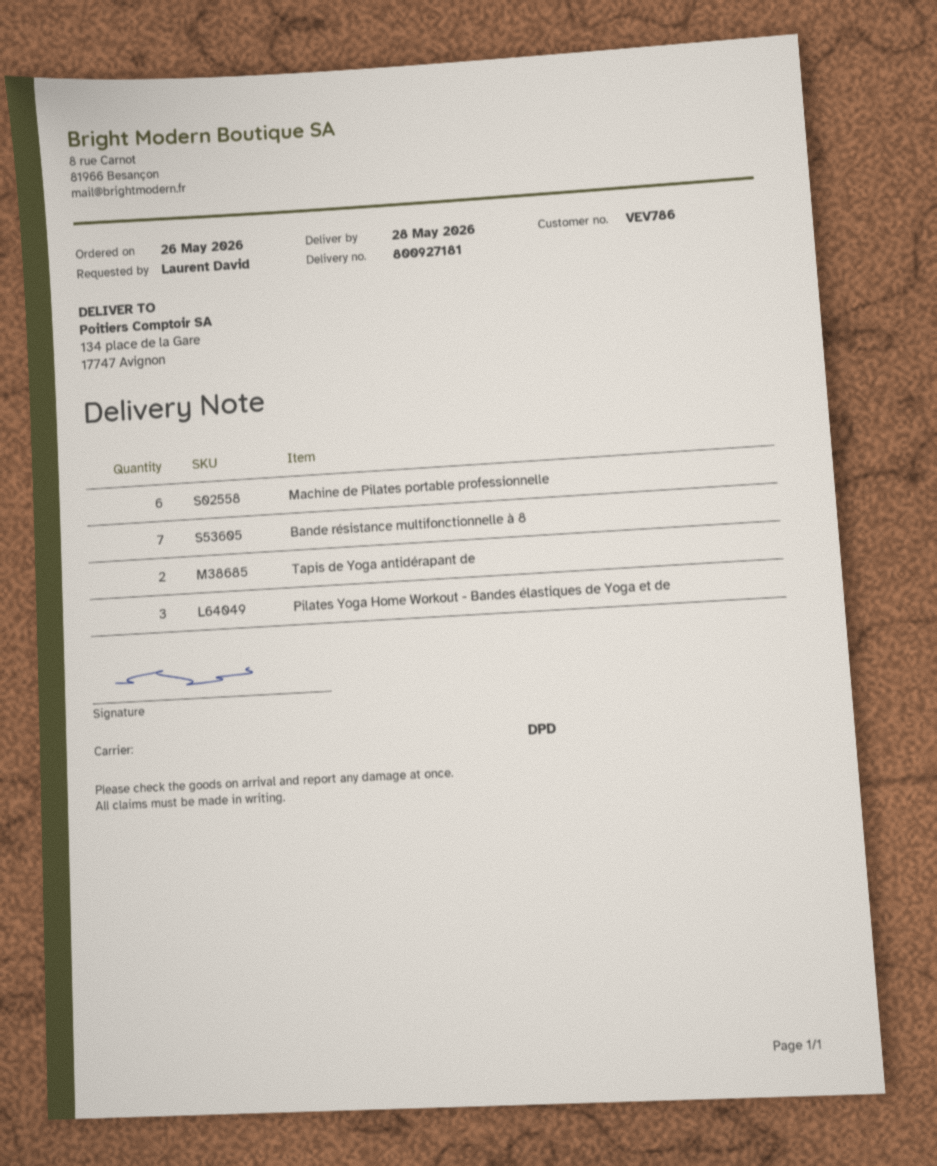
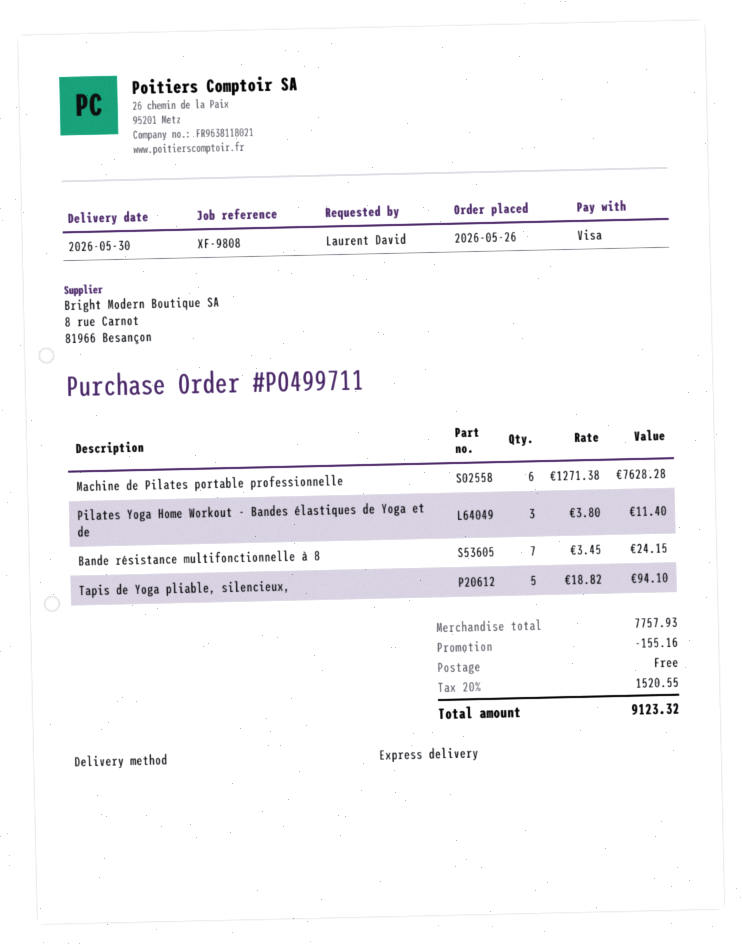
delivery date: 2026-05-28 -> 2026-05-30
shipping method: DPD -> express
Tapis de Yoga antidérapant de: 2 -> none
Tapis de Yoga pliable, silencieux,: none -> 5

